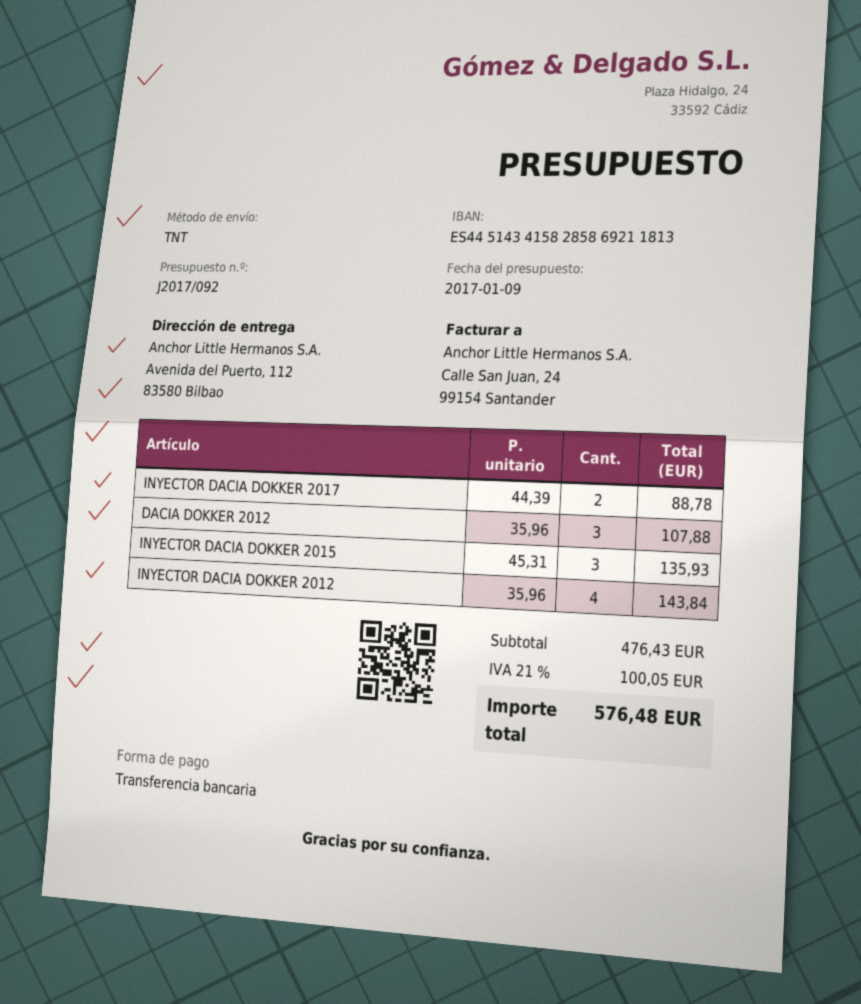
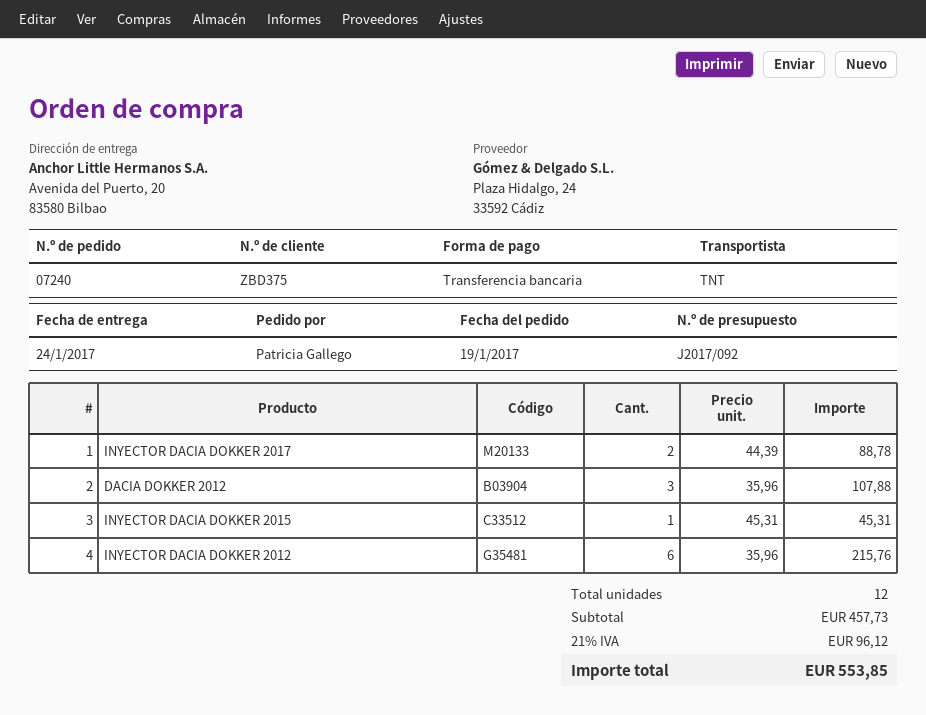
ship to: Avenida del Puerto, 112, 83580 Bilbao -> Avenida del Puerto, 20, 83580 Bilbao
INYECTOR DACIA DOKKER 2015: 3 x 45.31 = 135.93 -> 1 x 45.31 = 45.31
INYECTOR DACIA DOKKER 2012: 4 x 35.96 = 143.84 -> 6 x 35.96 = 215.76
subtotal: 476.43 -> 457.73
tax: 21% = 100.05 -> 21% = 96.12
total: 576.48 -> 553.85

